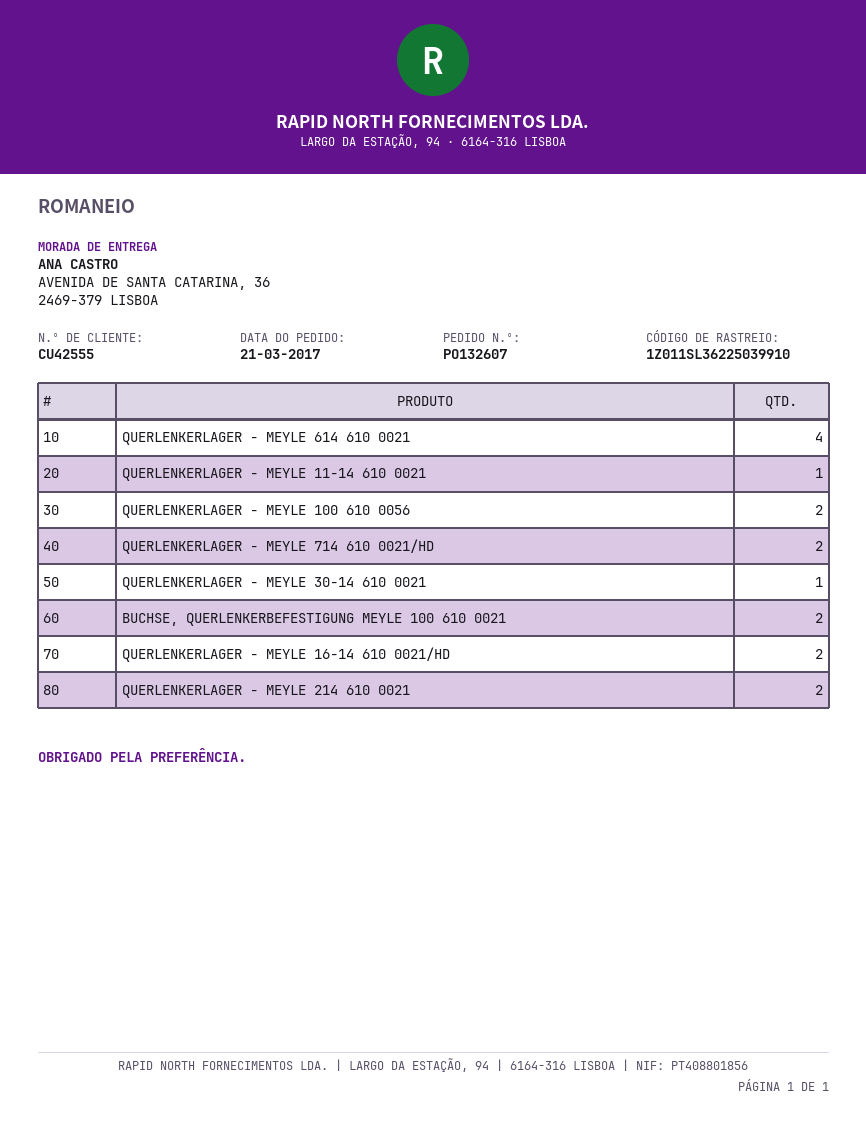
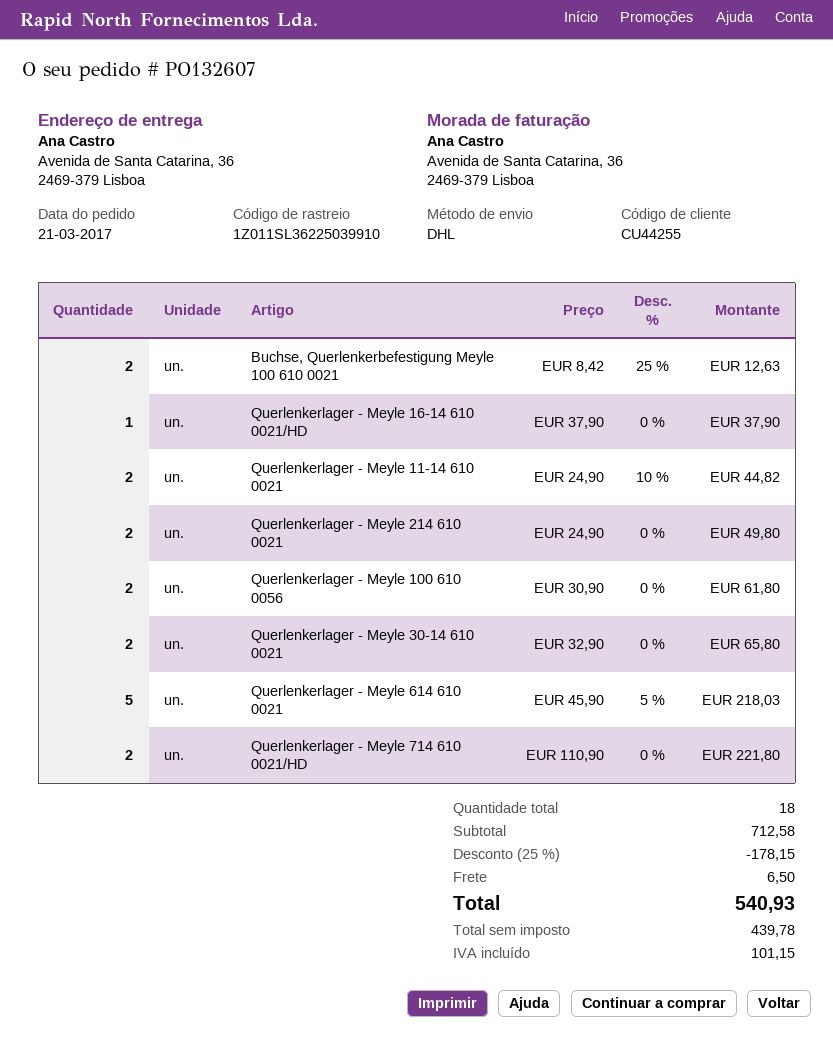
customer number: CU42555 -> CU44255
QUERLENKERLAGER - MEYLE 614 610 0021: 4 -> 5
QUERLENKERLAGER - MEYLE 11-14 610 0021: 1 -> 2
QUERLENKERLAGER - MEYLE 30-14 610 0021: 1 -> 2
QUERLENKERLAGER - MEYLE 16-14 610 0021/HD: 2 -> 1

